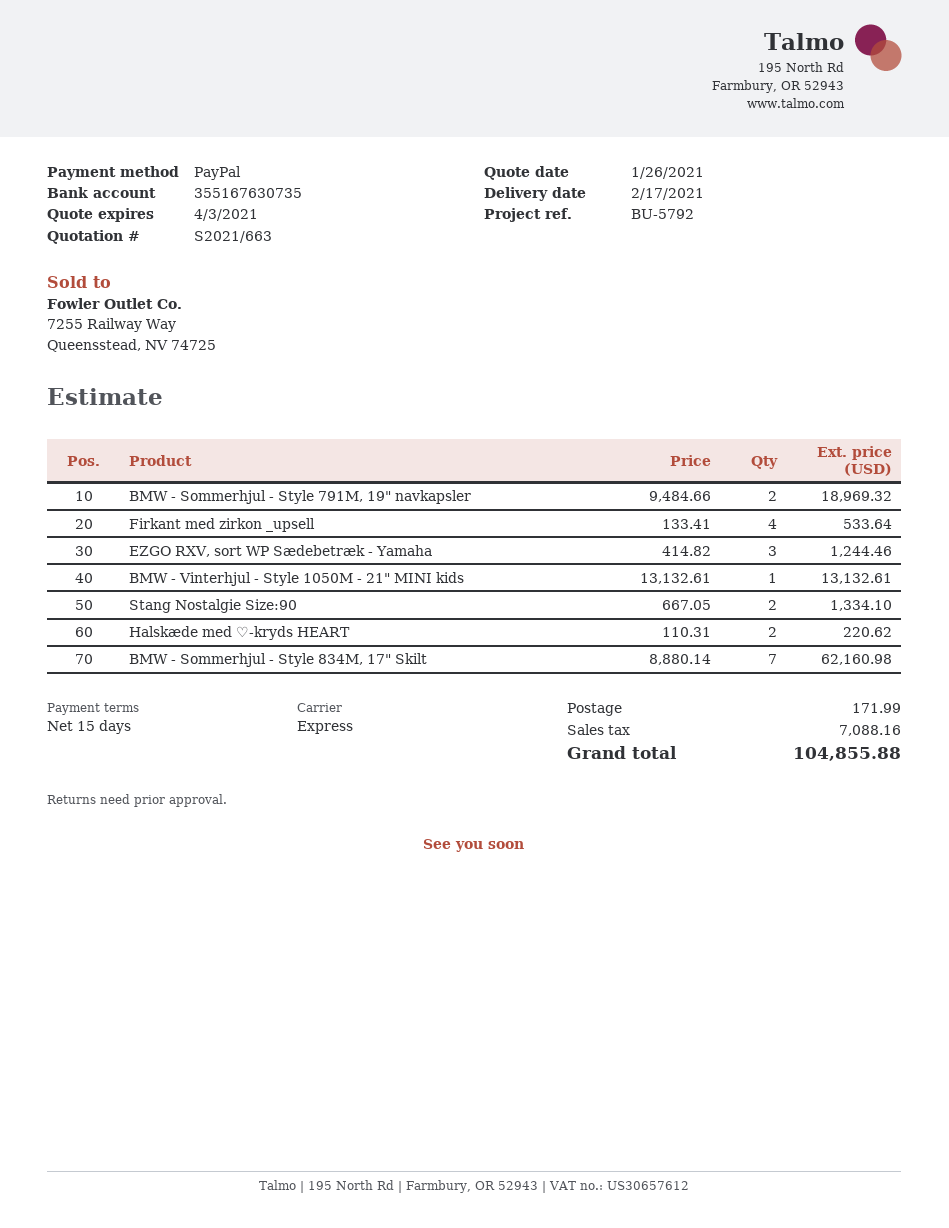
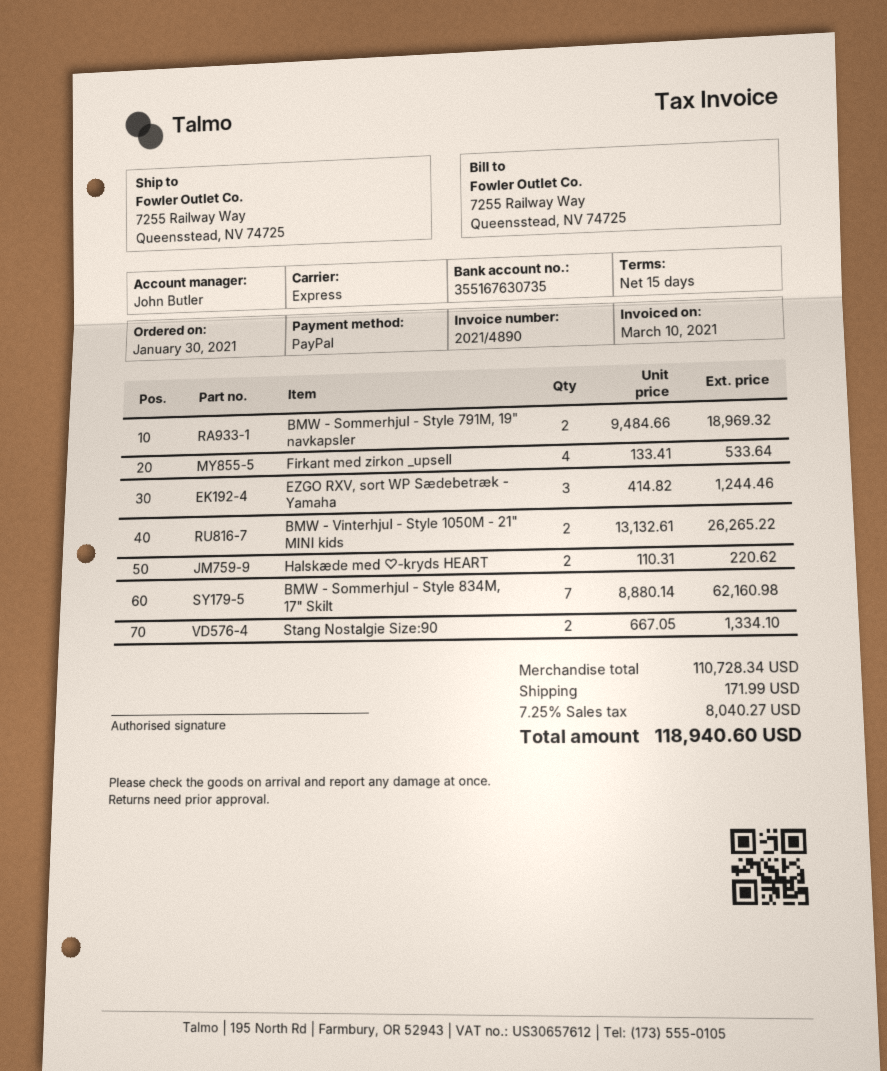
BMW - Vinterhjul - Style 1050M - 21" MINI kids: 1 x 13132.61 = 13132.61 -> 2 x 13132.61 = 26265.22
tax: 7088.16 -> 8040.27
total: 104855.88 -> 118940.60

